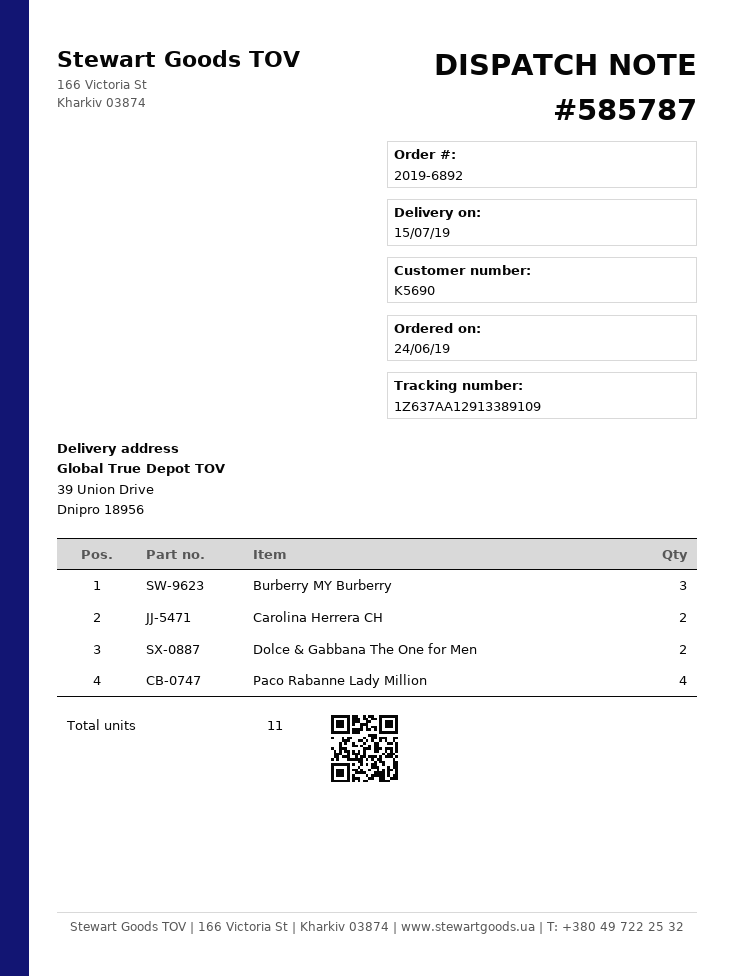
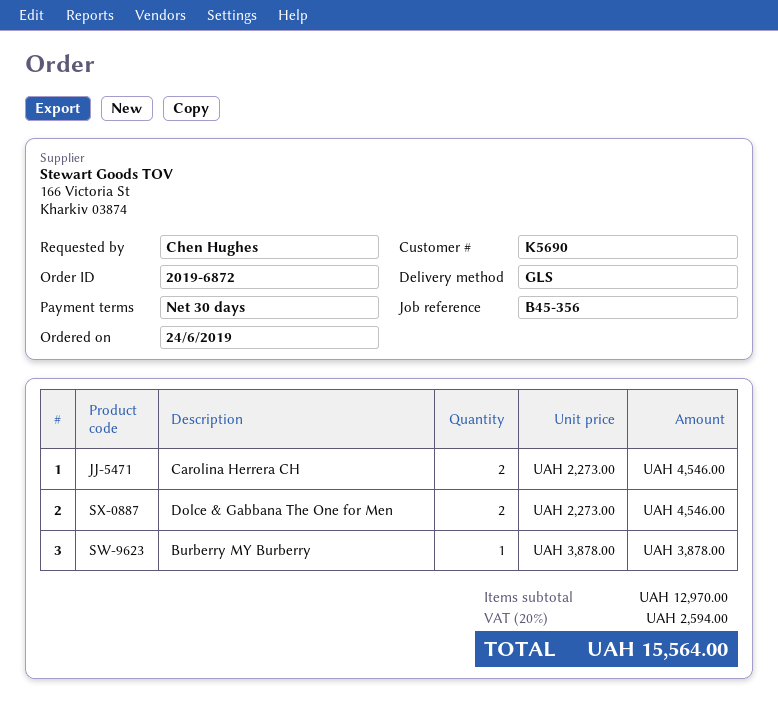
order number: 2019-6892 -> 2019-6872
Burberry MY Burberry: 3 -> 1
Paco Rabanne Lady Million: 4 -> none

